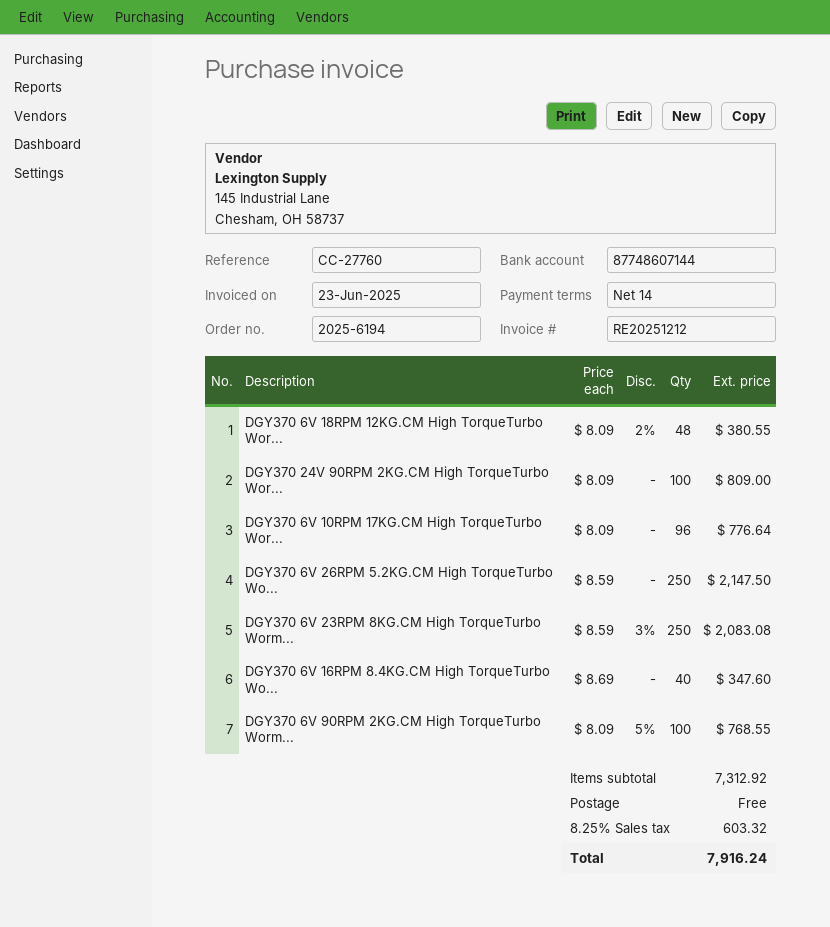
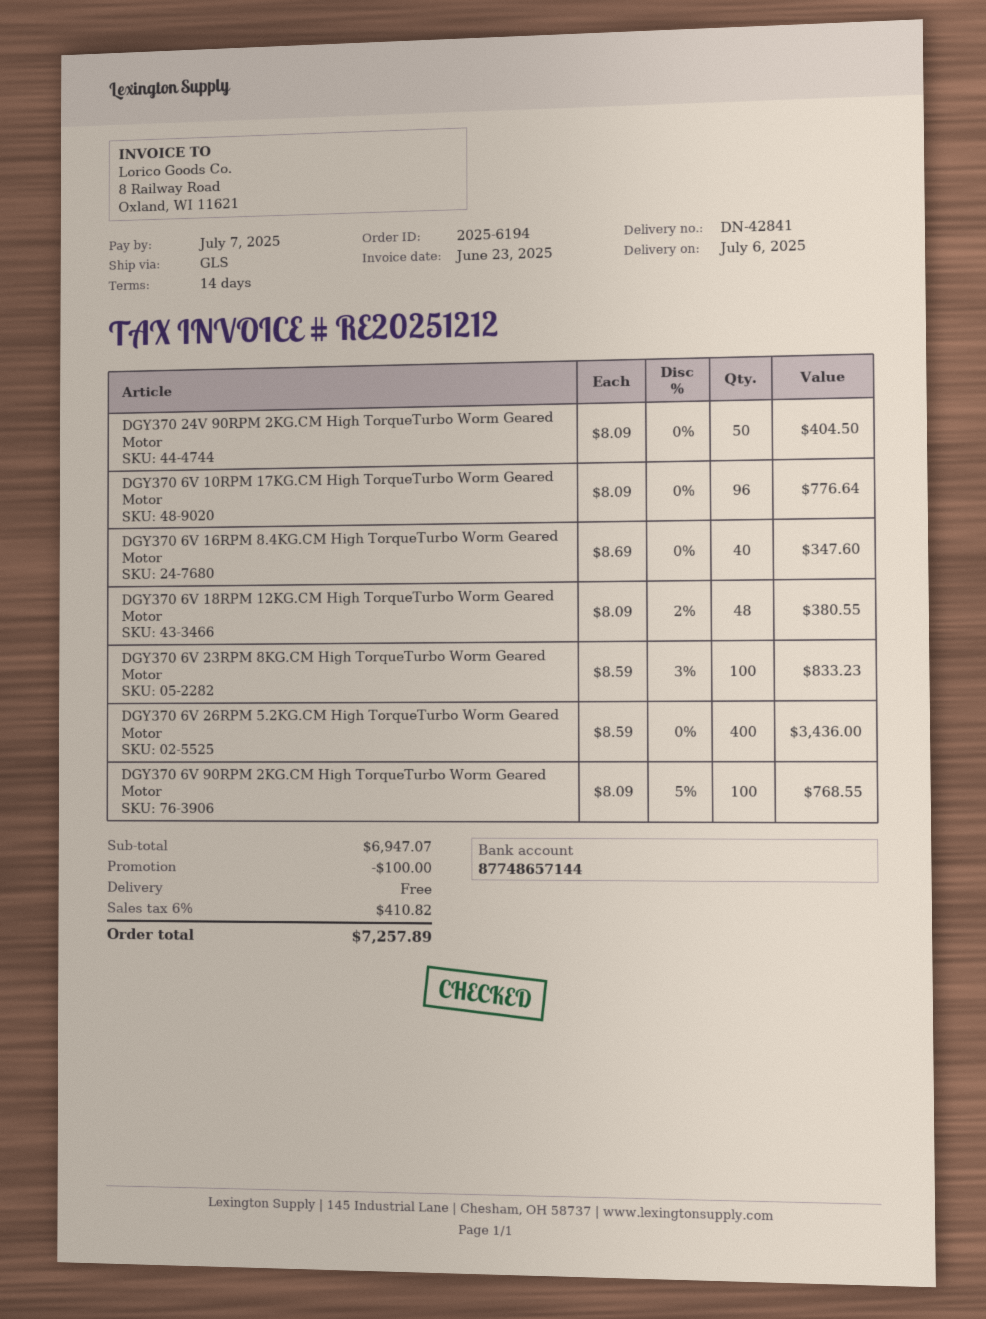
bank account: 87748607144 -> 87748657144
DGY370 24V 90RPM 2KG.CM High TorqueTurbo Wor...: 100 x 8.09 = 809.00 -> 50 x 8.09 = 404.50
DGY370 6V 26RPM 5.2KG.CM High TorqueTurbo Wo...: 250 x 8.59 = 2147.50 -> 400 x 8.59 = 3436.00
DGY370 6V 23RPM 8KG.CM High TorqueTurbo Worm...: 250 x 8.59 - 3% = 2083.08 -> 100 x 8.59 - 3% = 833.23
subtotal: 7312.92 -> 6947.07
discount: none -> 100.00
tax: 8.25% = 603.32 -> 6% = 410.82
total: 7916.24 -> 7257.89

